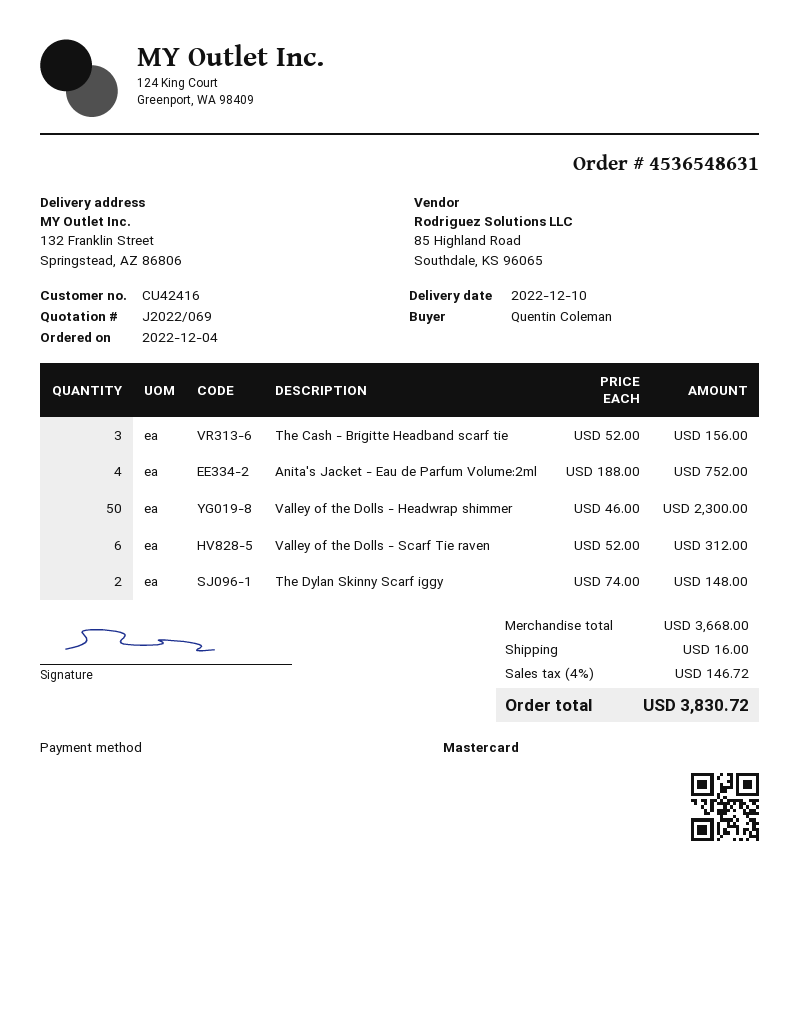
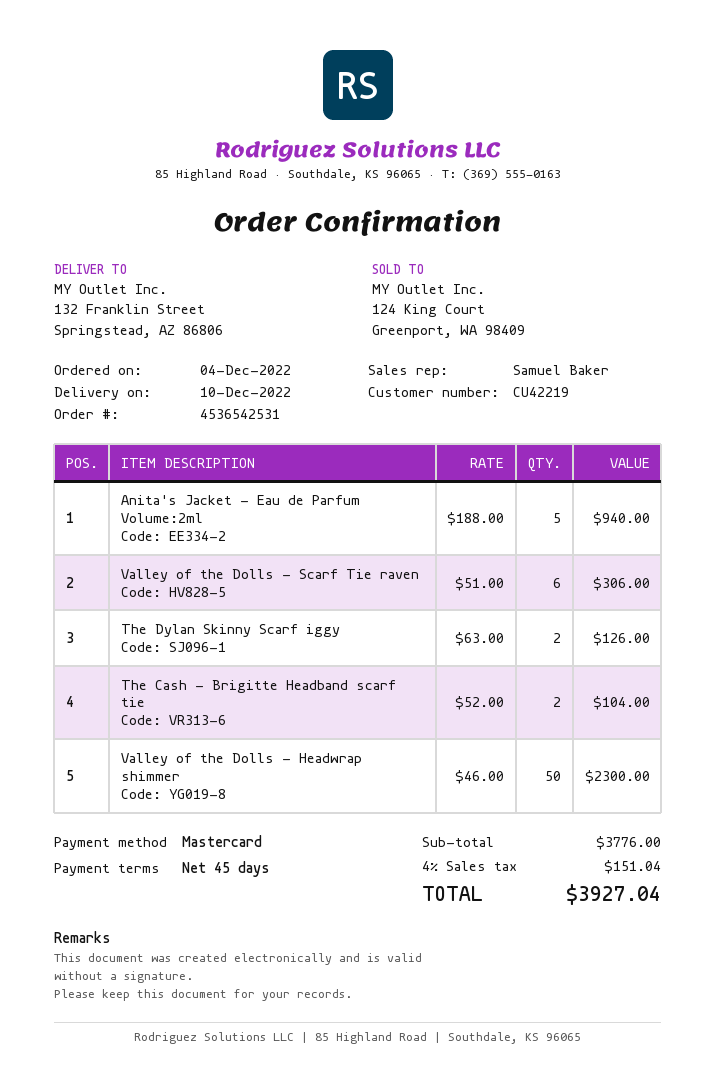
order number: 4536548631 -> 4536542531
customer number: CU42416 -> CU42219
The Cash - Brigitte Headband scarf tie: 3 x 52.00 = 156.00 -> 2 x 52.00 = 104.00
Anita's Jacket - Eau de Parfum Volume:2ml: 4 x 188.00 = 752.00 -> 5 x 188.00 = 940.00
Valley of the Dolls - Scarf Tie raven: 6 x 52.00 = 312.00 -> 6 x 51.00 = 306.00
The Dylan Skinny Scarf iggy: 2 x 74.00 = 148.00 -> 2 x 63.00 = 126.00
subtotal: 3668.00 -> 3776.00
shipping: 16.00 -> none
tax: 4% = 146.72 -> 4% = 151.04
total: 3830.72 -> 3927.04

